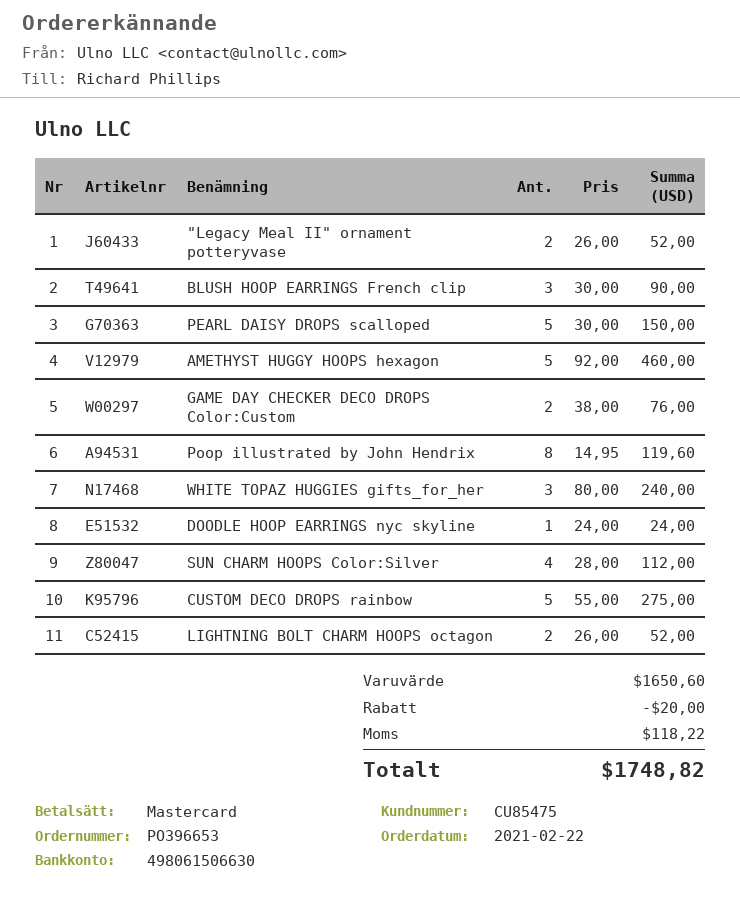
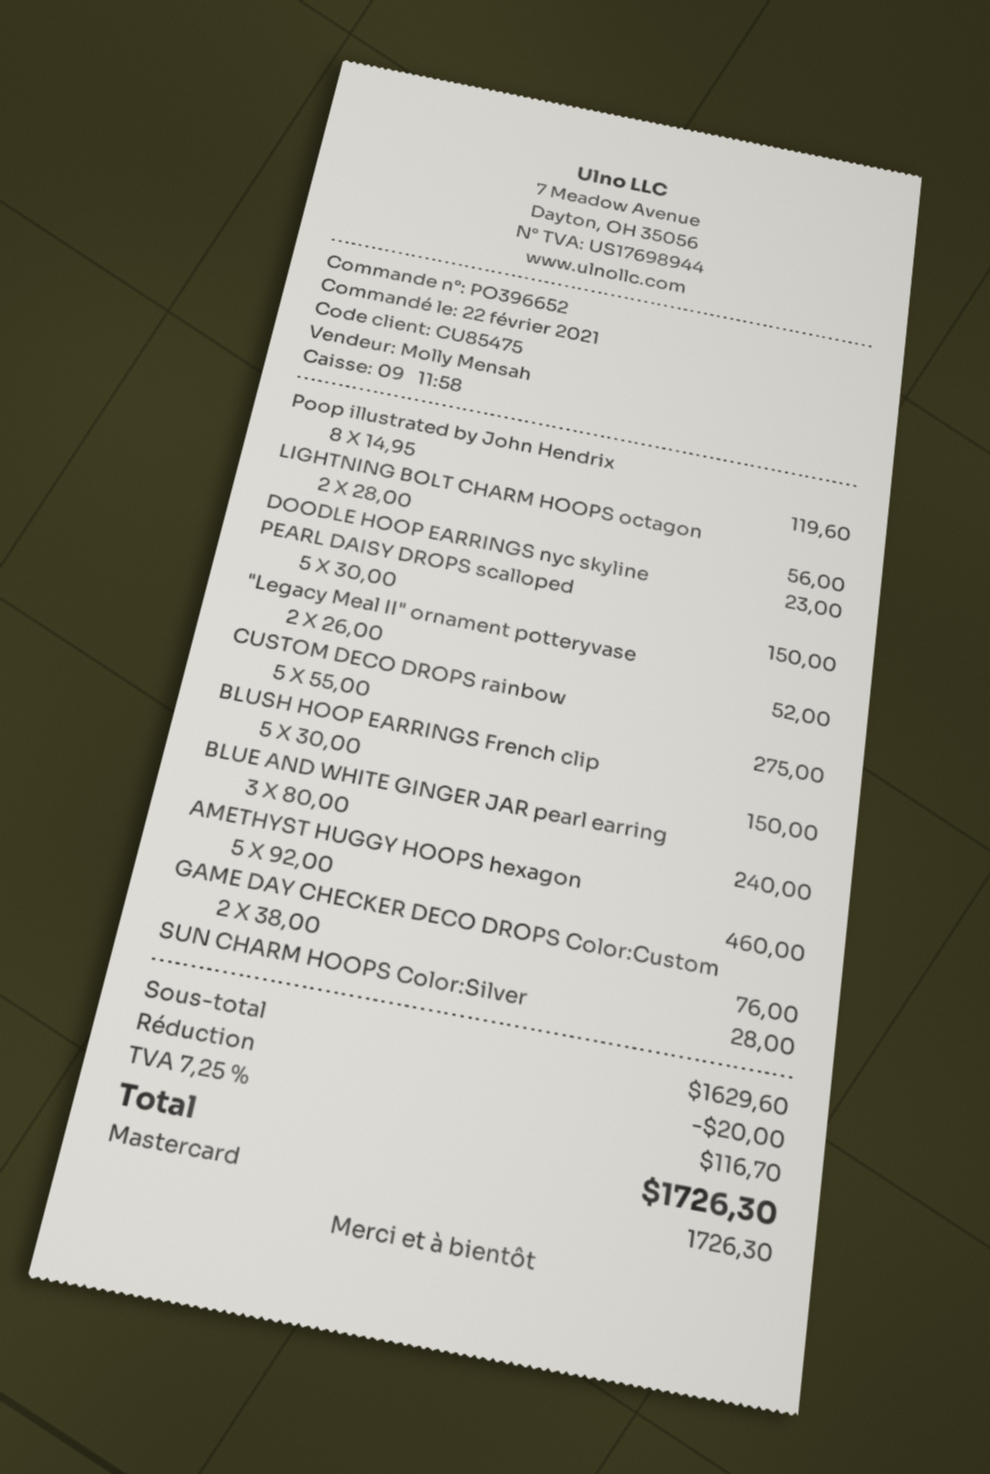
order number: PO396653 -> PO396652
BLUSH HOOP EARRINGS French clip: 3 x 30.00 = 90.00 -> 5 x 30.00 = 150.00
WHITE TOPAZ HUGGIES gifts_for_her: 3 x 80.00 = 240.00 -> none
DOODLE HOOP EARRINGS nyc skyline: 1 x 24.00 = 24.00 -> 1 x 23.00 = 23.00
SUN CHARM HOOPS Color:Silver: 4 x 28.00 = 112.00 -> 1 x 28.00 = 28.00
LIGHTNING BOLT CHARM HOOPS octagon: 2 x 26.00 = 52.00 -> 2 x 28.00 = 56.00
BLUE AND WHITE GINGER JAR pearl earring: none -> 3 x 80.00 = 240.00
subtotal: 1650.60 -> 1629.60
tax: 118.22 -> 116.70
total: 1748.82 -> 1726.30

